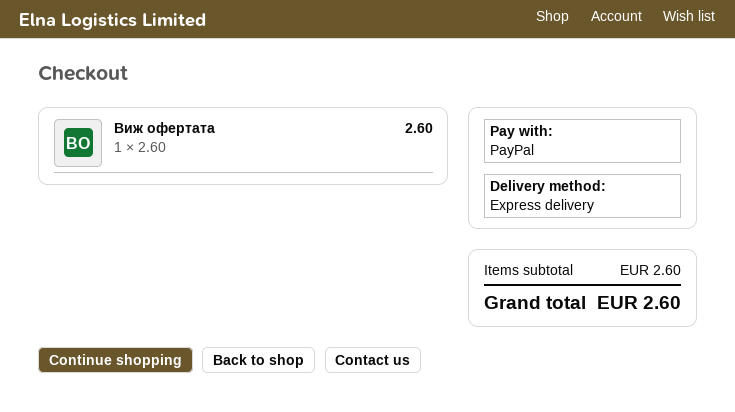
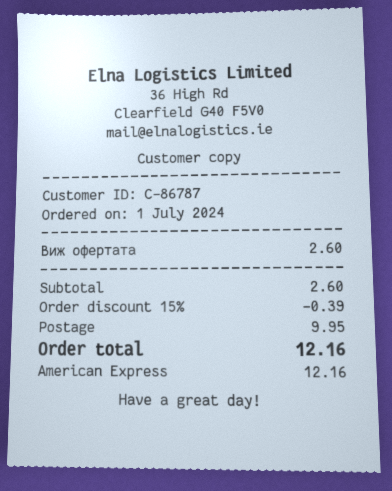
payment method: PayPal -> American Express
discount: none -> 15% = 0.39
shipping: none -> 9.95
total: 2.60 -> 12.16

